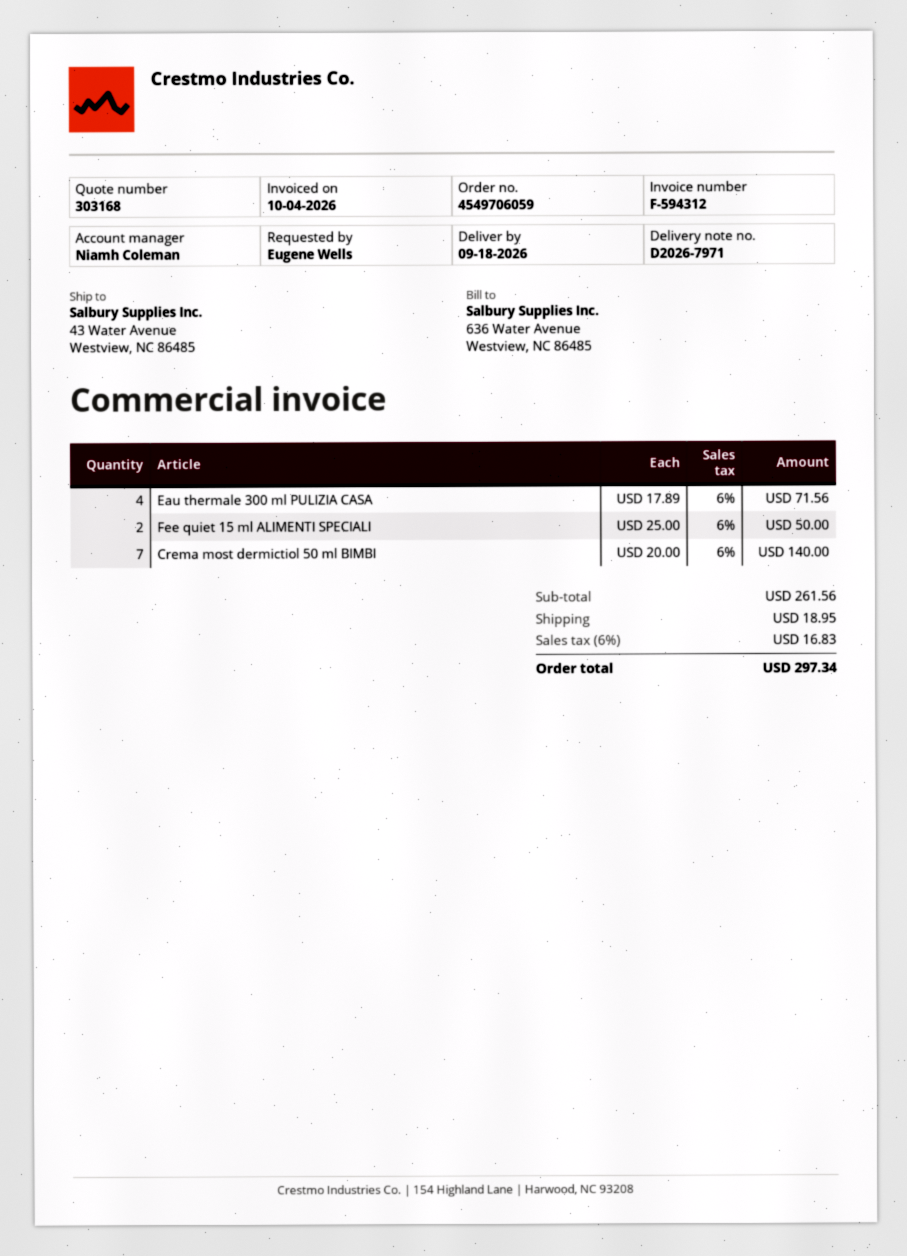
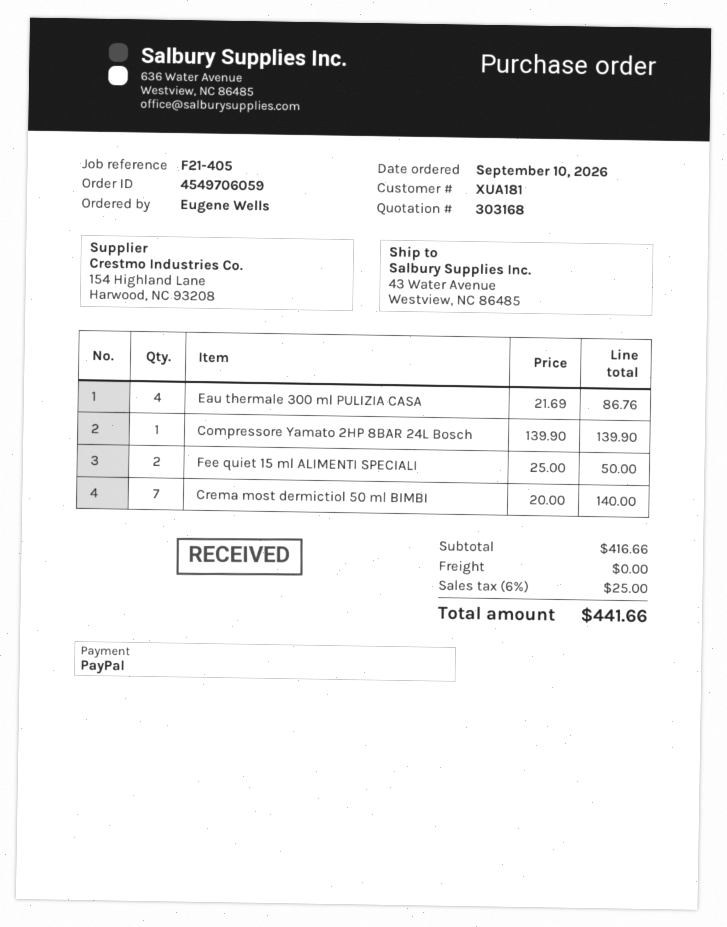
Eau thermale 300 ml PULIZIA CASA: 4 x 17.89 = 71.56 -> 4 x 21.69 = 86.76
Compressore Yamato 2HP 8BAR 24L Bosch: none -> 1 x 139.90 = 139.90
subtotal: 261.56 -> 416.66
shipping: 18.95 -> 0.00
tax: 6% = 16.83 -> 6% = 25.00
total: 297.34 -> 441.66

